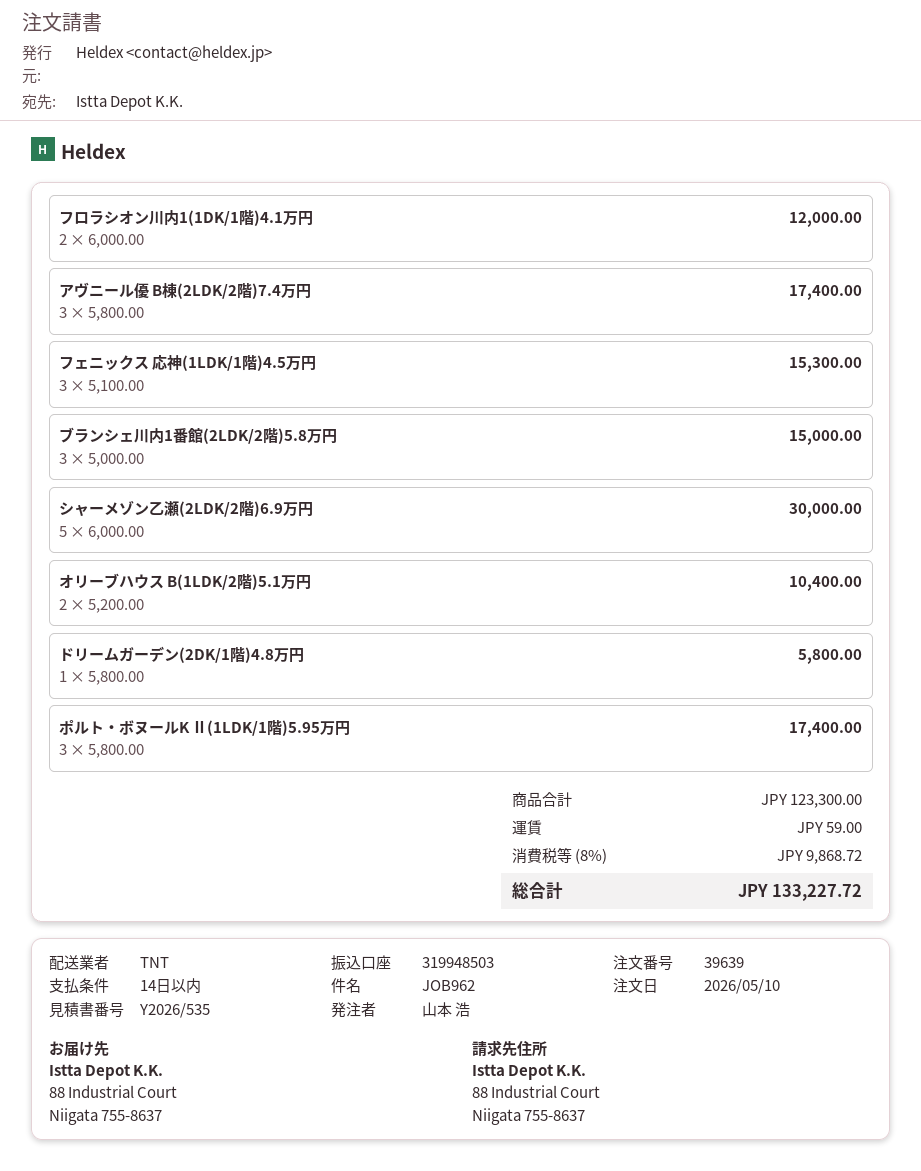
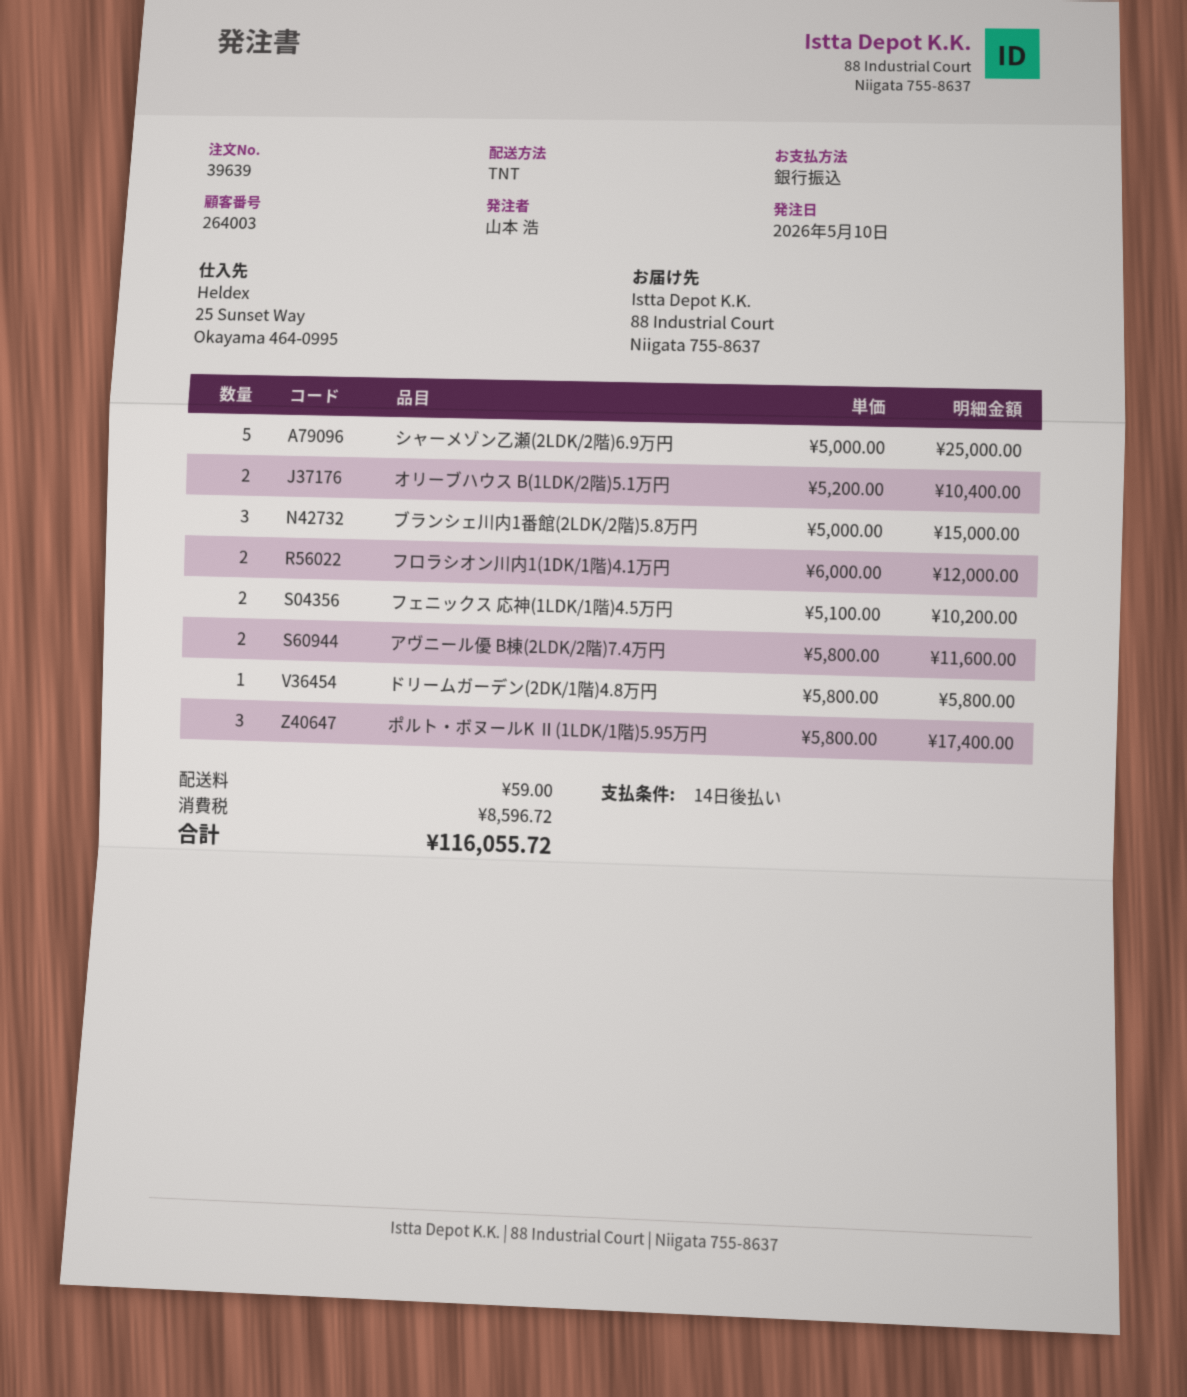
アヴニール優 B棟(2LDK/2階)7.4万円: 3 x 5800.00 = 17400.00 -> 2 x 5800.00 = 11600.00
フェニックス 応神(1LDK/1階)4.5万円: 3 x 5100.00 = 15300.00 -> 2 x 5100.00 = 10200.00
シャーメゾン乙瀬(2LDK/2階)6.9万円: 5 x 6000.00 = 30000.00 -> 5 x 5000.00 = 25000.00
tax: 9868.72 -> 8596.72
total: 133227.72 -> 116055.72

